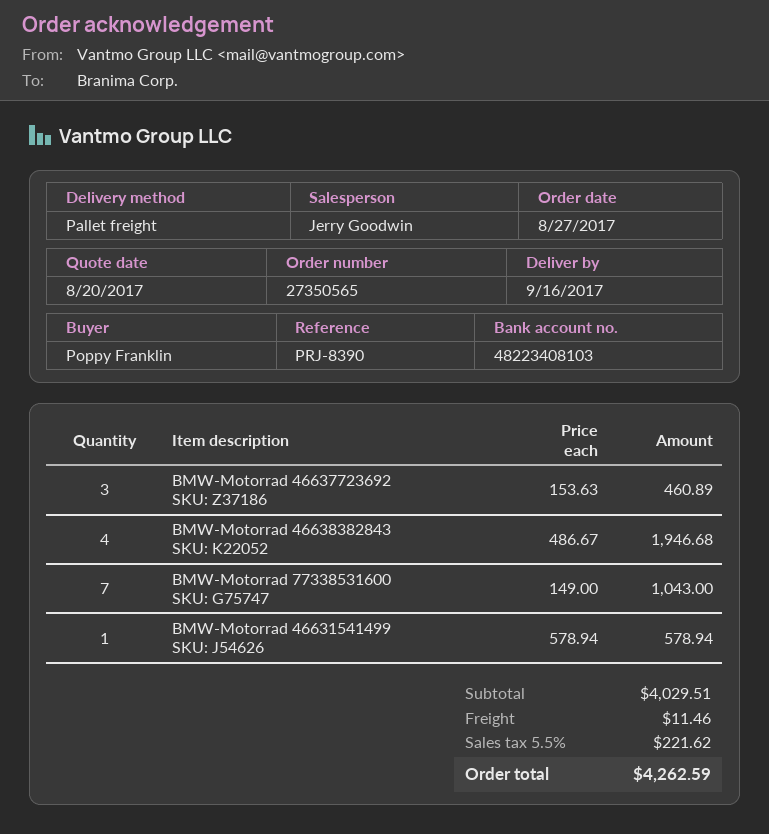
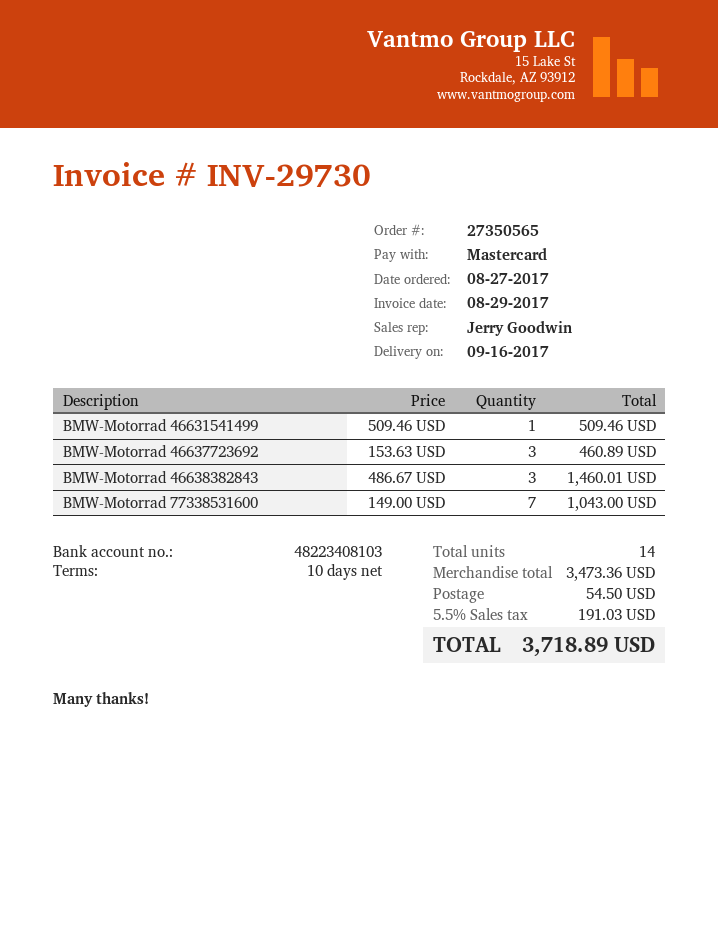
BMW-Motorrad 46638382843: 4 x 486.67 = 1946.68 -> 3 x 486.67 = 1460.01
BMW-Motorrad 46631541499: 1 x 578.94 = 578.94 -> 1 x 509.46 = 509.46
subtotal: 4029.51 -> 3473.36
shipping: 11.46 -> 54.50
tax: 5.5% = 221.62 -> 5.5% = 191.03
total: 4262.59 -> 3718.89

